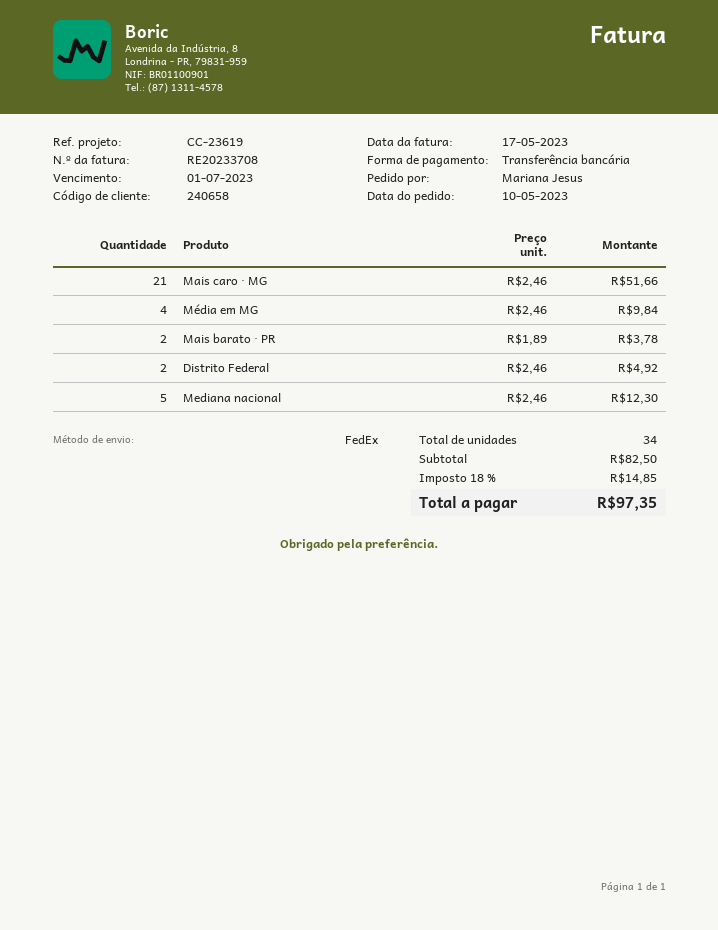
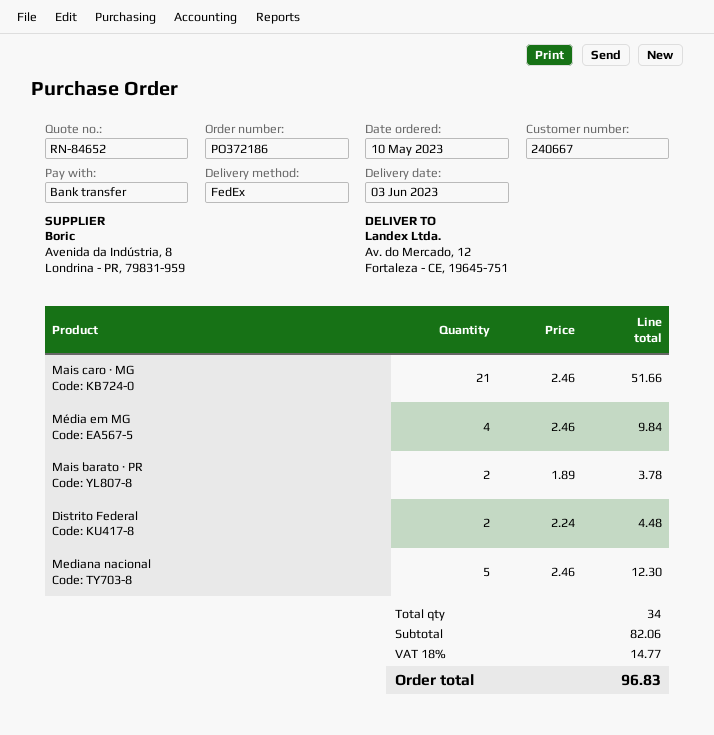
customer number: 240658 -> 240667
Distrito Federal: 2 x 2.46 = 4.92 -> 2 x 2.24 = 4.48
subtotal: 82.50 -> 82.06
tax: 18% = 14.85 -> 18% = 14.77
total: 97.35 -> 96.83

